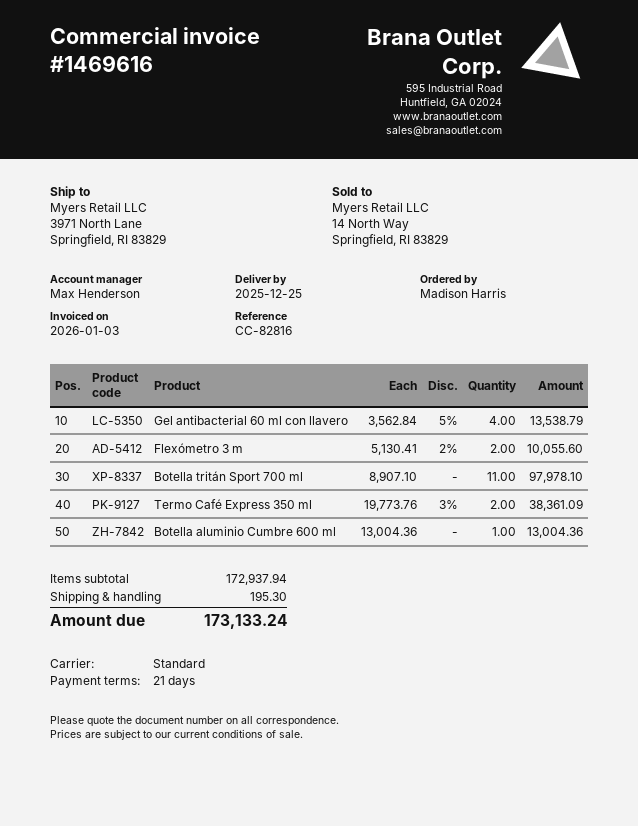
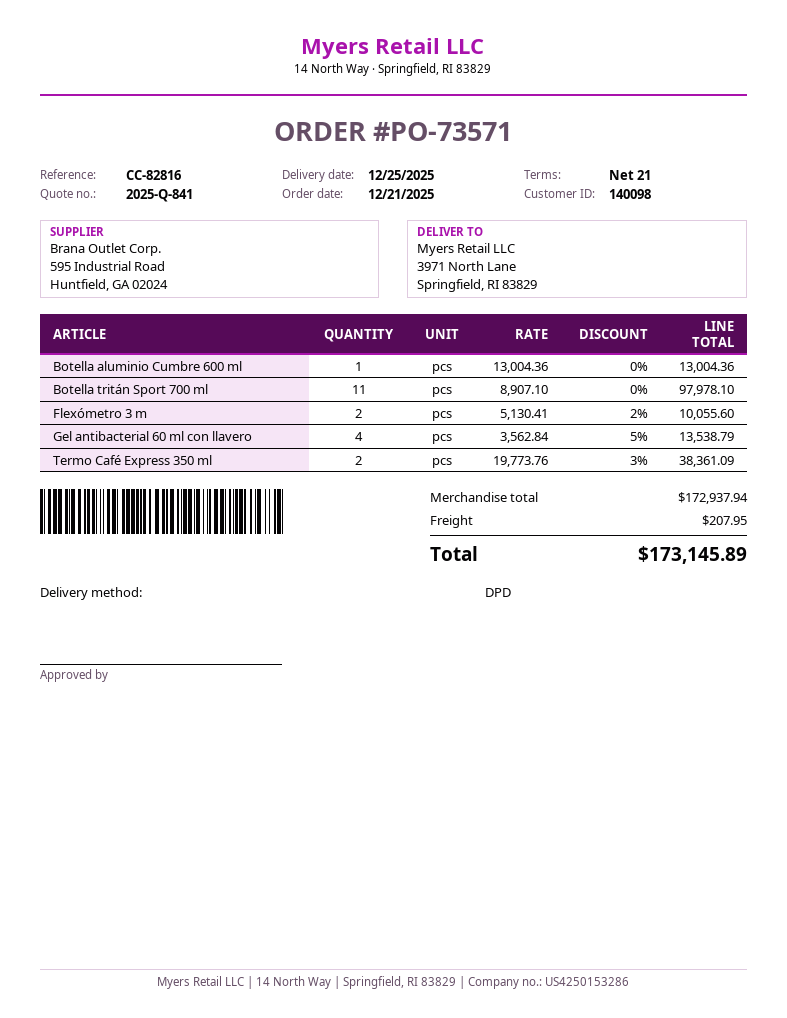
shipping method: standard -> DPD
shipping: 195.30 -> 207.95
total: 173133.24 -> 173145.89

